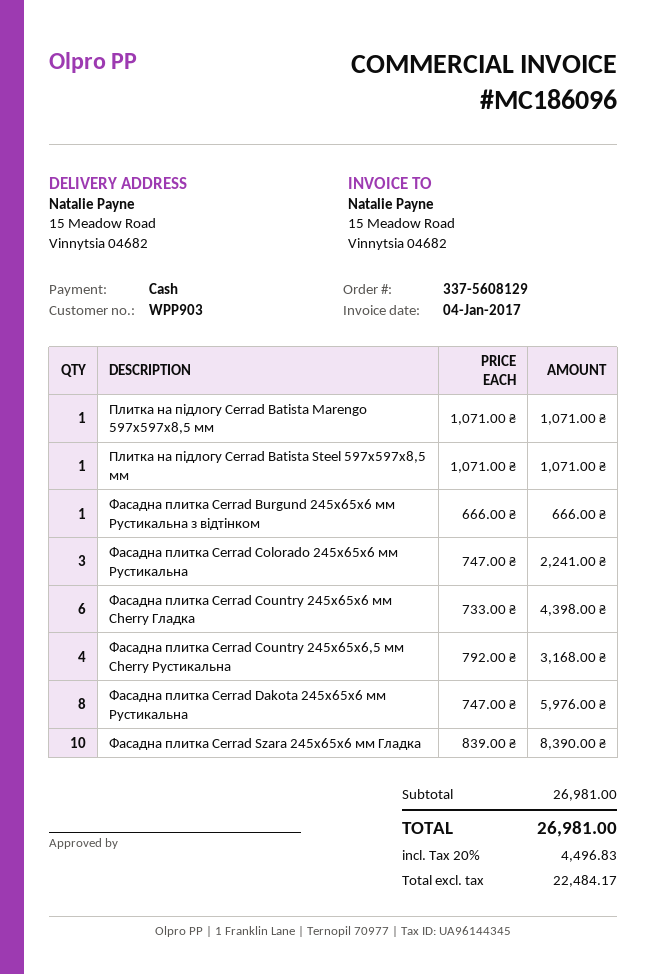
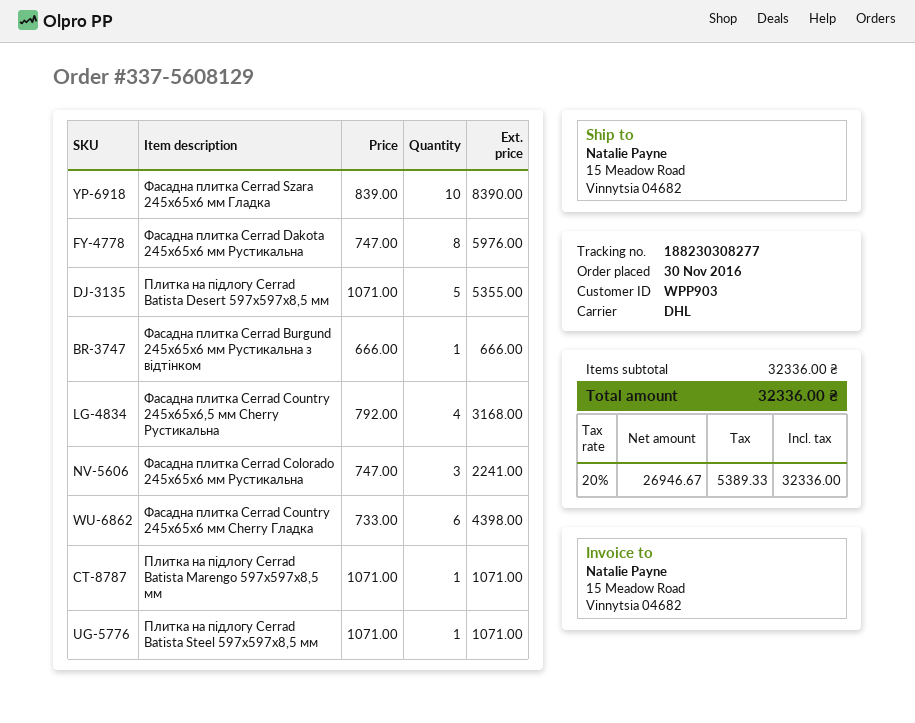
Плитка на підлогу Cerrad Batista Desert 597х597х8,5 мм: none -> 5 x 1071.00 = 5355.00
subtotal: 26981.00 -> 32336.00
net: 22484.17 -> 26946.67
tax: 20% = 4496.83 -> 20% = 5389.33
total: 26981.00 -> 32336.00

